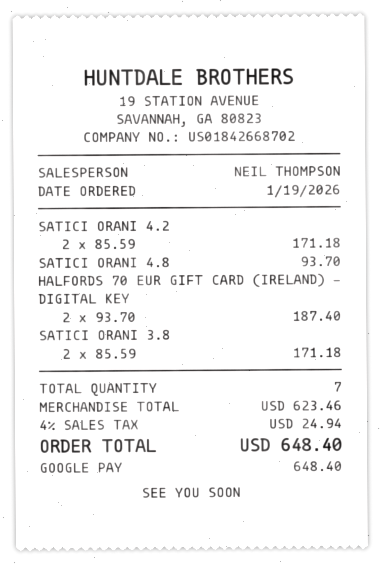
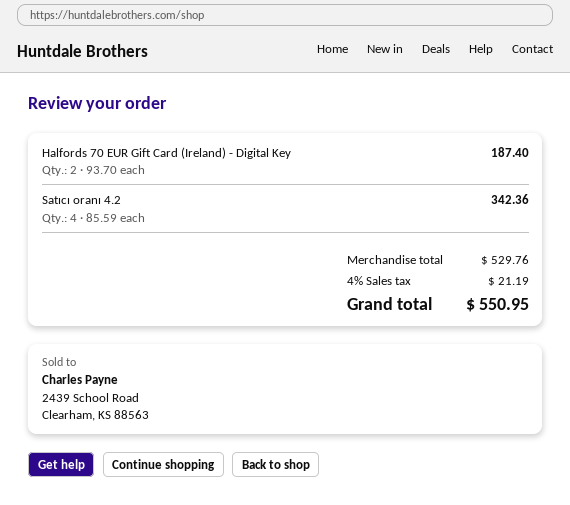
SATICI ORANI 4.2: 2 x 85.59 = 171.18 -> 4 x 85.59 = 342.36
SATICI ORANI 4.8: 1 x 93.70 = 93.70 -> none
SATICI ORANI 3.8: 2 x 85.59 = 171.18 -> none
subtotal: 623.46 -> 529.76
tax: 4% = 24.94 -> 4% = 21.19
total: 648.40 -> 550.95

